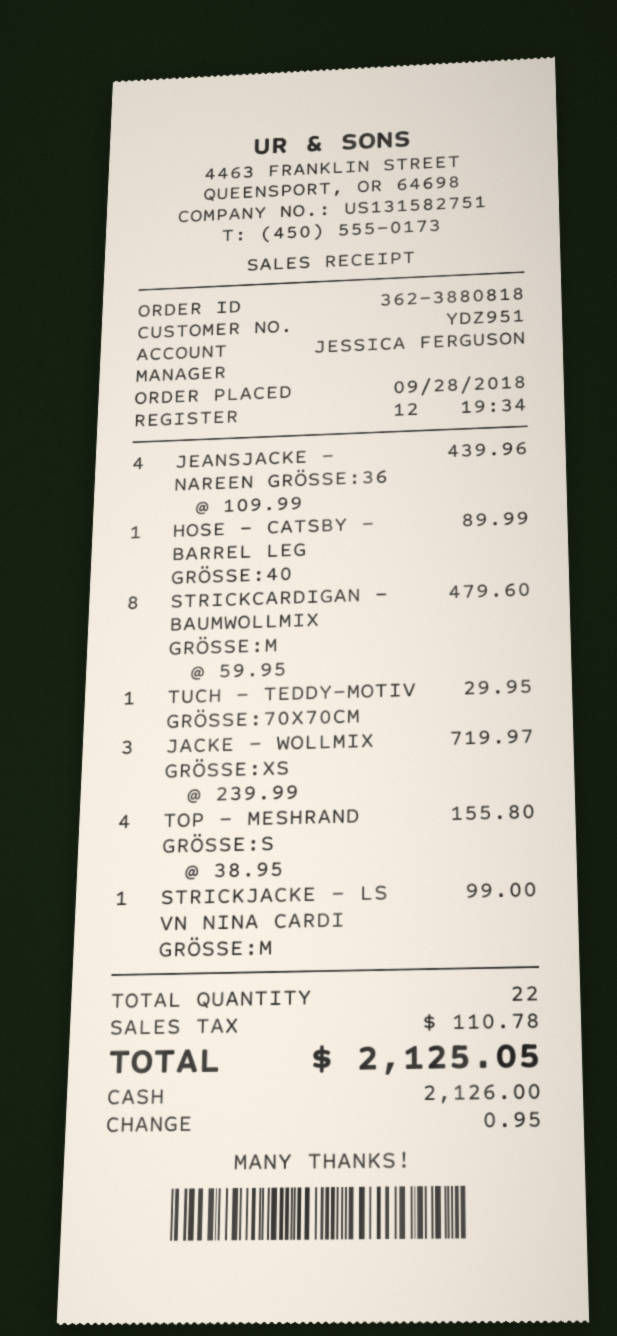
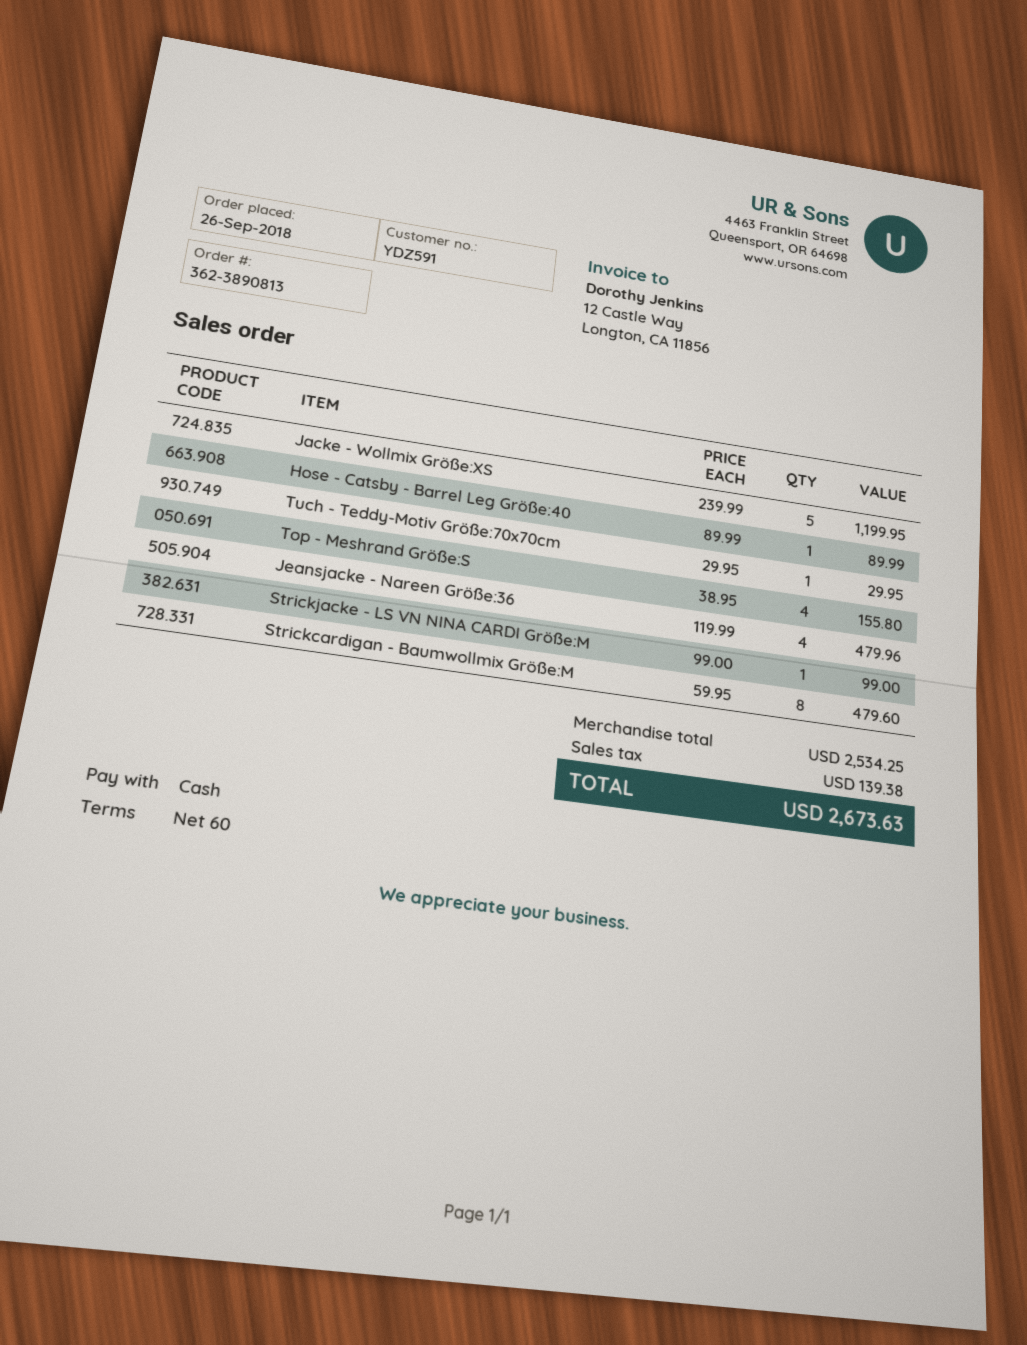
order number: 362-3880818 -> 362-3890813
order date: 2018-09-28 -> 2018-09-26
customer number: YDZ951 -> YDZ591
JEANSJACKE - NAREEN GRÖSSE:36: 4 x 109.99 = 439.96 -> 4 x 119.99 = 479.96
JACKE - WOLLMIX GRÖSSE:XS: 3 x 239.99 = 719.97 -> 5 x 239.99 = 1199.95
tax: 110.78 -> 139.38
total: 2125.05 -> 2673.63

